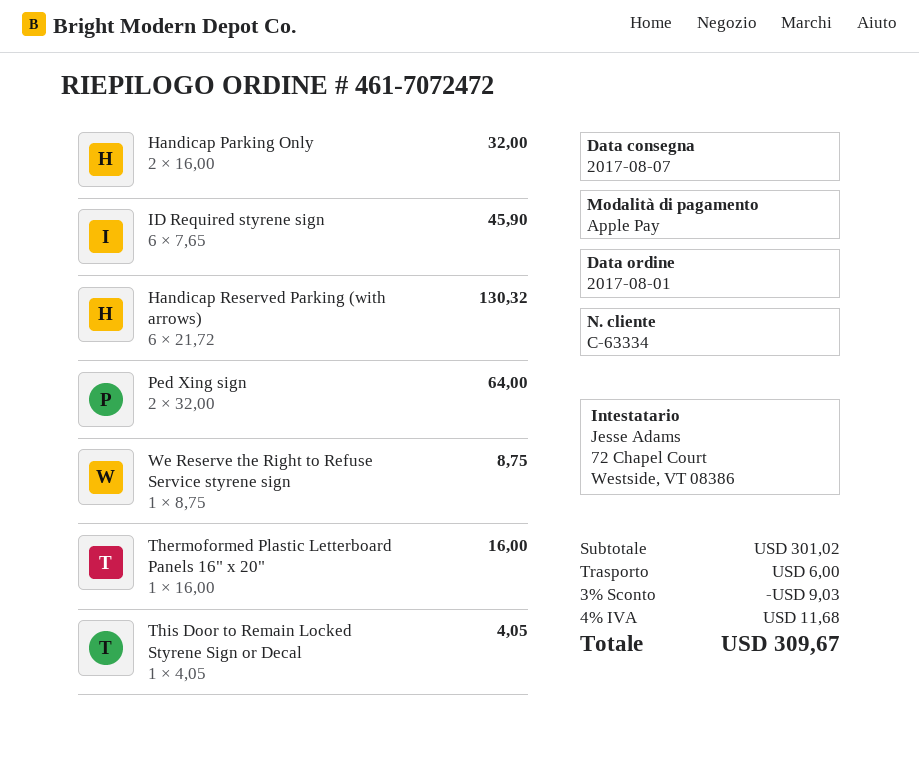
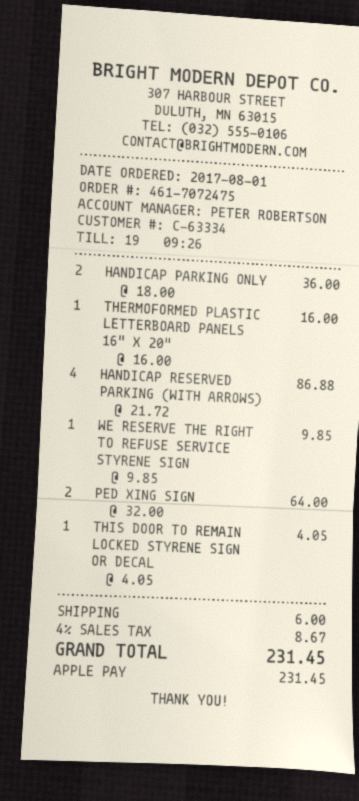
order number: 461-7072472 -> 461-7072475
Handicap Parking Only: 2 x 16.00 = 32.00 -> 2 x 18.00 = 36.00
ID Required styrene sign: 6 x 7.65 = 45.90 -> none
Handicap Reserved Parking (with arrows): 6 x 21.72 = 130.32 -> 4 x 21.72 = 86.88
We Reserve the Right to Refuse Service styrene sign: 1 x 8.75 = 8.75 -> 1 x 9.85 = 9.85
discount: 3% = 9.03 -> none
tax: 4% = 11.68 -> 4% = 8.67
total: 309.67 -> 231.45

